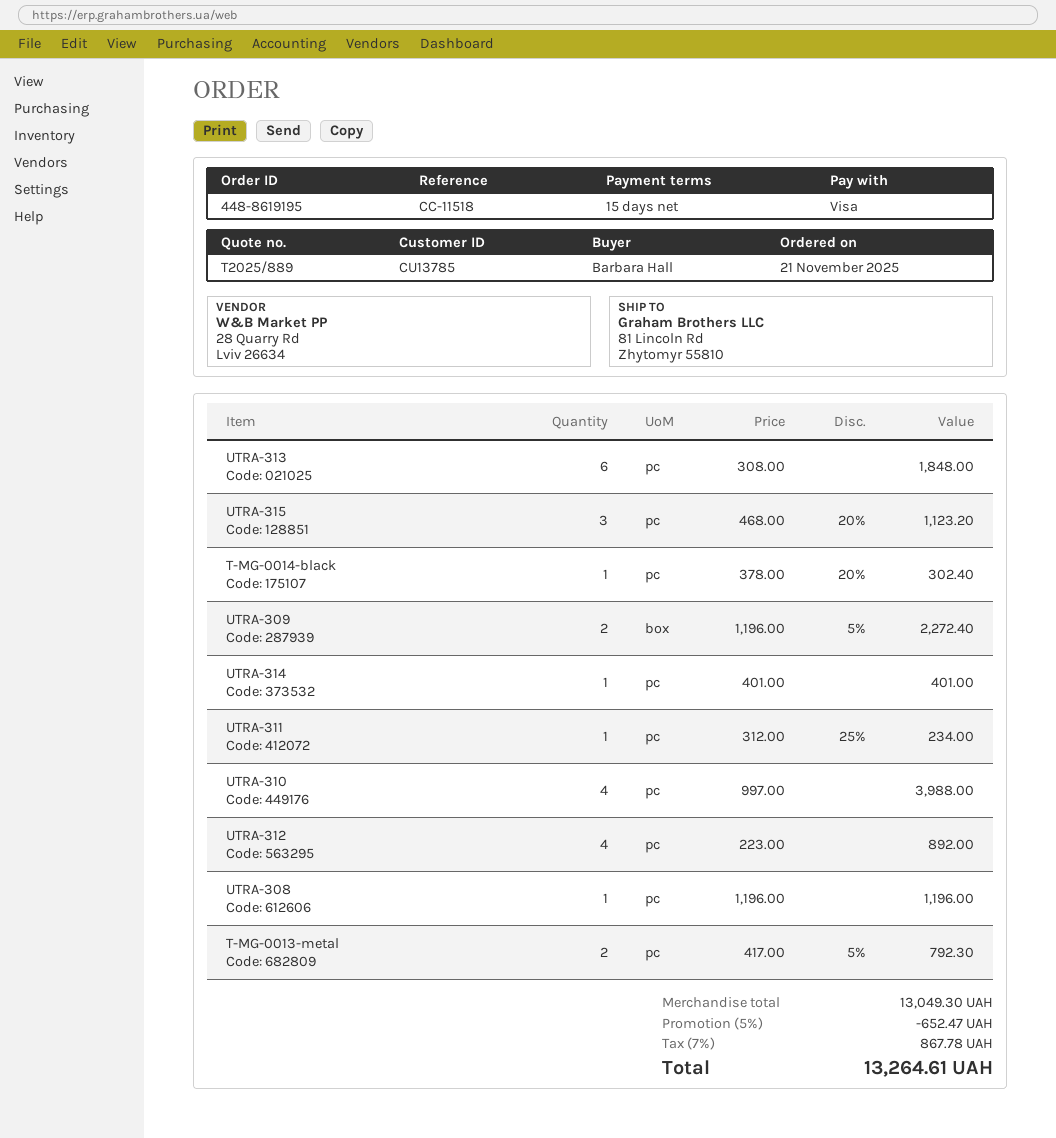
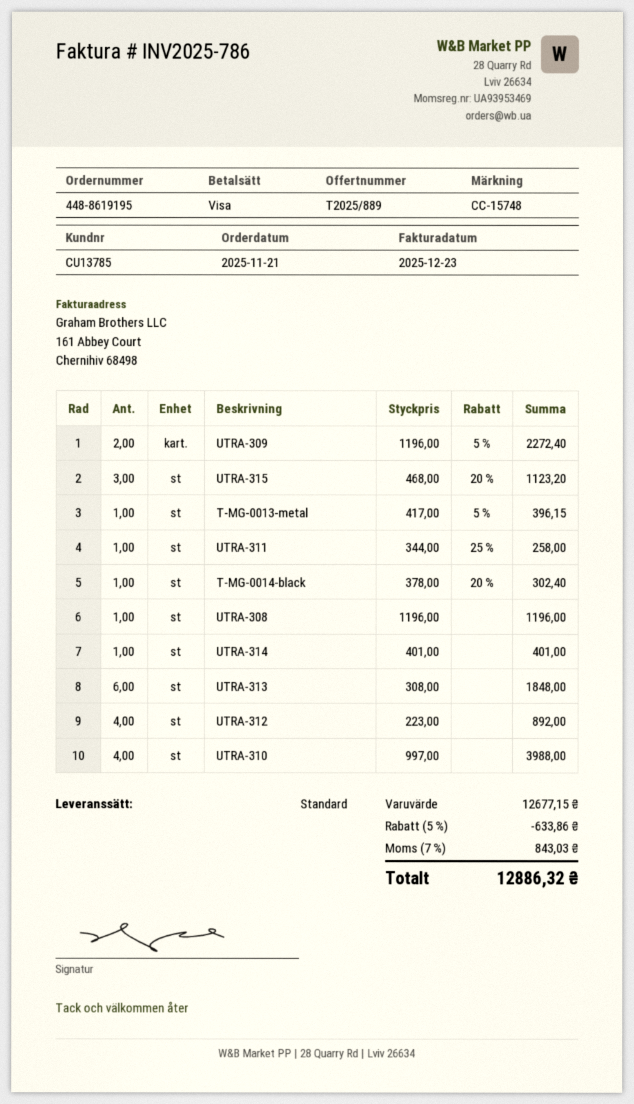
reference: CC-11518 -> CC-15748
UTRA-311: 1 x 312.00 - 25% = 234.00 -> 1 x 344.00 - 25% = 258.00
T-MG-0013-metal: 2 x 417.00 - 5% = 792.30 -> 1 x 417.00 - 5% = 396.15
subtotal: 13049.30 -> 12677.15
discount: 5% = 652.47 -> 5% = 633.86
tax: 7% = 867.78 -> 7% = 843.03
total: 13264.61 -> 12886.32

